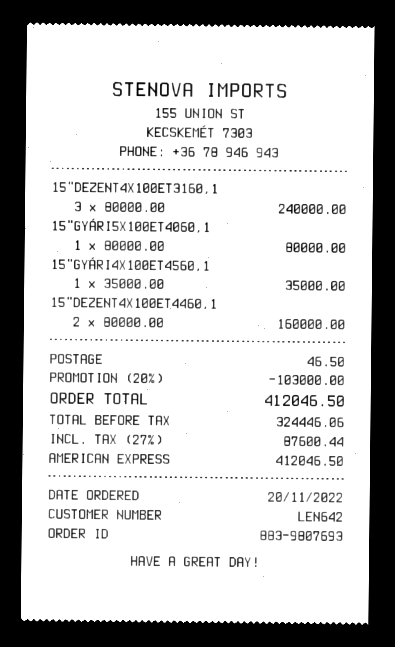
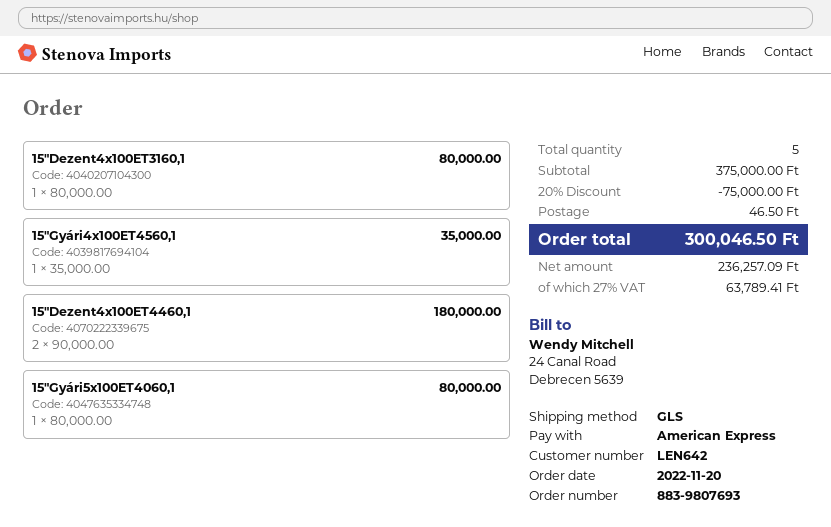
15"DEZENT4X100ET3160,1: 3 x 80000.00 = 240000.00 -> 1 x 80000.00 = 80000.00
15"DEZENT4X100ET4460,1: 2 x 80000.00 = 160000.00 -> 2 x 90000.00 = 180000.00
discount: 20% = 103000.00 -> 20% = 75000.00
net: 324446.06 -> 236257.09
tax: 27% = 87600.44 -> 27% = 63789.41
total: 412046.50 -> 300046.50

